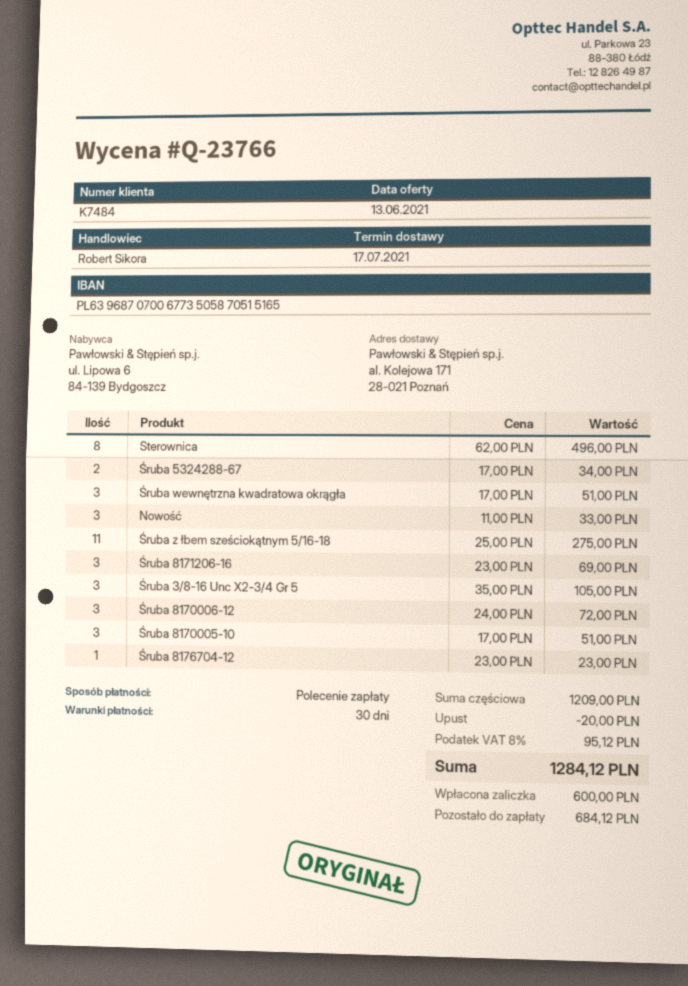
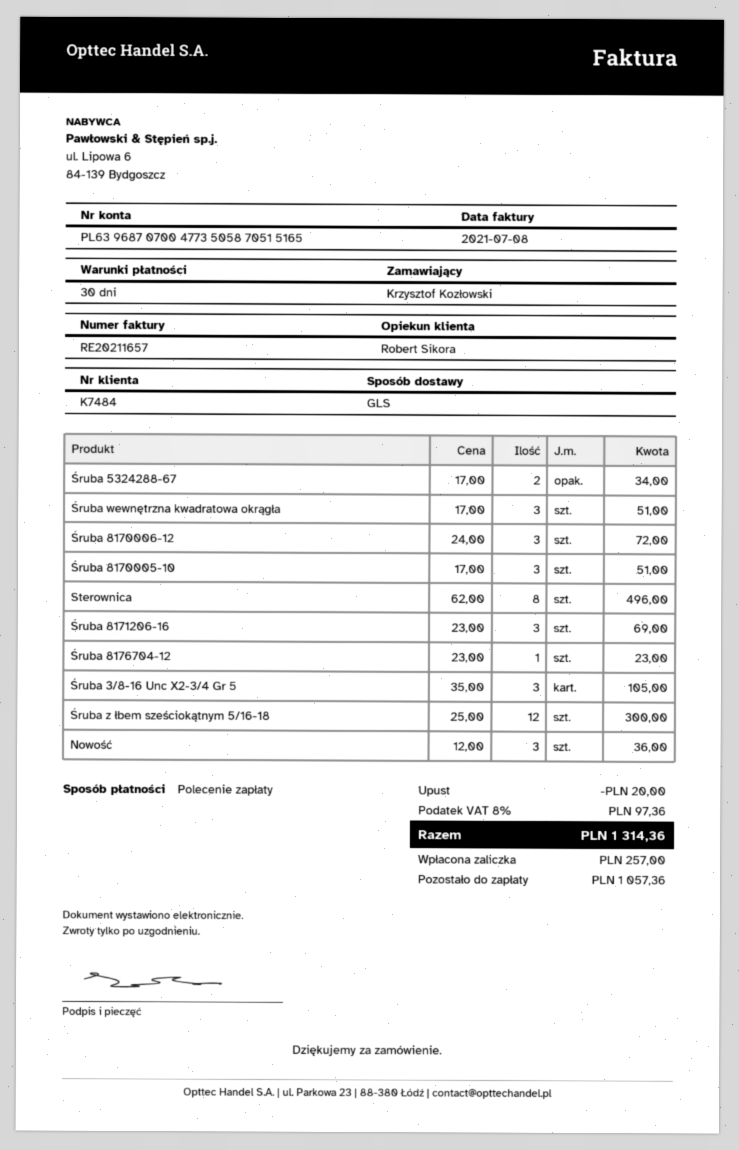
bank account: PL63968707006773505870515165 -> PL63968707004773505870515165
Nowość: 3 x 11.00 = 33.00 -> 3 x 12.00 = 36.00
Śruba z łbem sześciokątnym 5/16-18: 11 x 25.00 = 275.00 -> 12 x 25.00 = 300.00
tax: 8% = 95.12 -> 8% = 97.36
total: 1284.12 -> 1314.36
deposit: 600.00 -> 257.00
balance: 684.12 -> 1057.36

